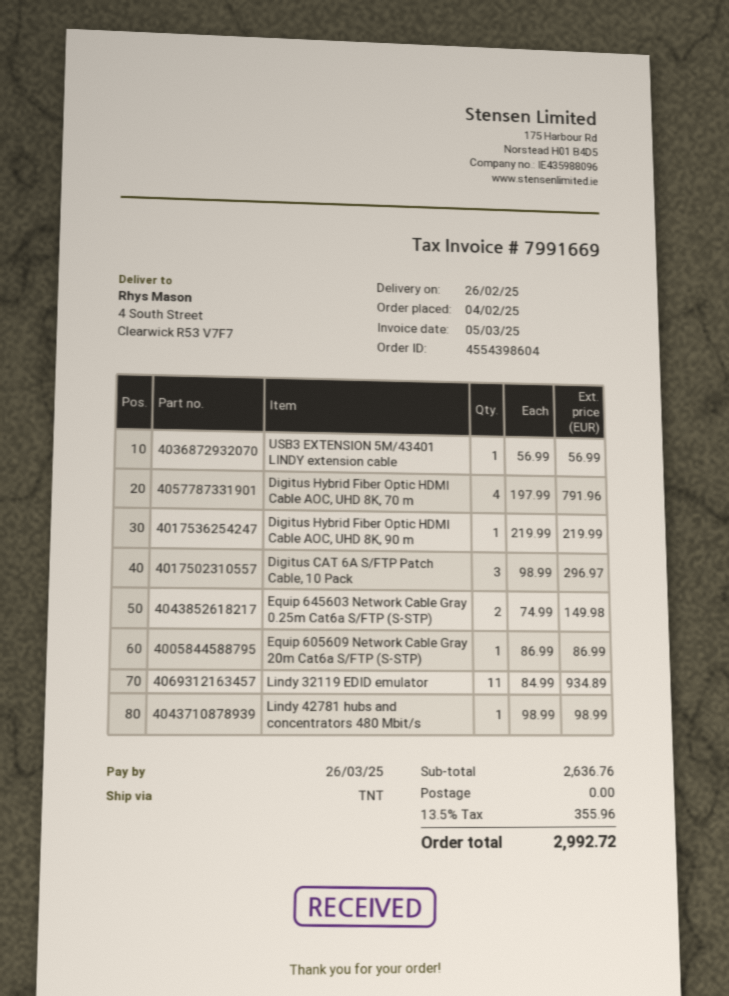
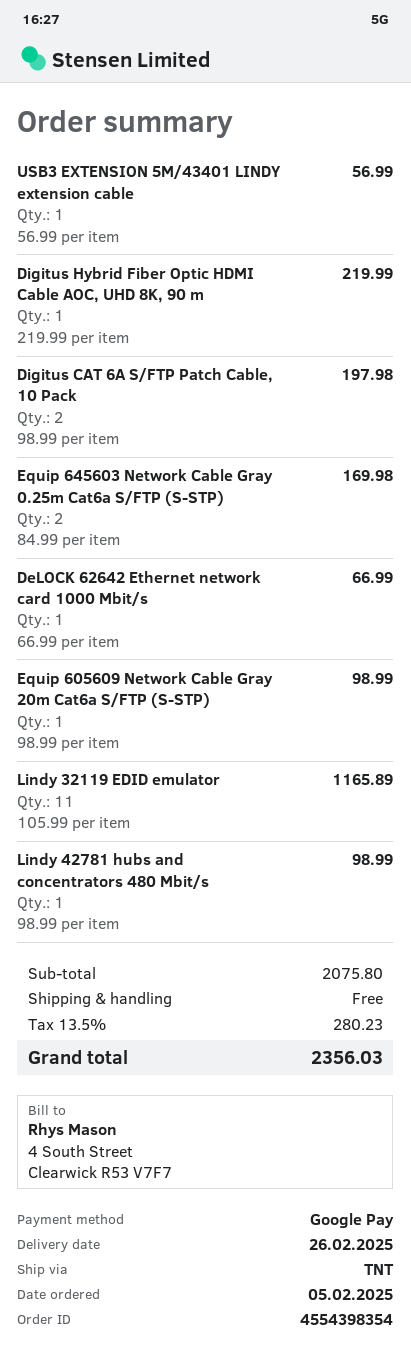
order number: 4554398604 -> 4554398354
order date: 2025-02-04 -> 2025-02-05
Digitus Hybrid Fiber Optic HDMI Cable AOC, UHD 8K, 70 m: 4 x 197.99 = 791.96 -> none
Digitus CAT 6A S/FTP Patch Cable, 10 Pack: 3 x 98.99 = 296.97 -> 2 x 98.99 = 197.98
Equip 645603 Network Cable Gray 0.25m Cat6a S/FTP (S-STP): 2 x 74.99 = 149.98 -> 2 x 84.99 = 169.98
Equip 605609 Network Cable Gray 20m Cat6a S/FTP (S-STP): 1 x 86.99 = 86.99 -> 1 x 98.99 = 98.99
Lindy 32119 EDID emulator: 11 x 84.99 = 934.89 -> 11 x 105.99 = 1165.89
DeLOCK 62642 Ethernet network card 1000 Mbit/s: none -> 1 x 66.99 = 66.99
subtotal: 2636.76 -> 2075.80
tax: 13.5% = 355.96 -> 13.5% = 280.23
total: 2992.72 -> 2356.03

